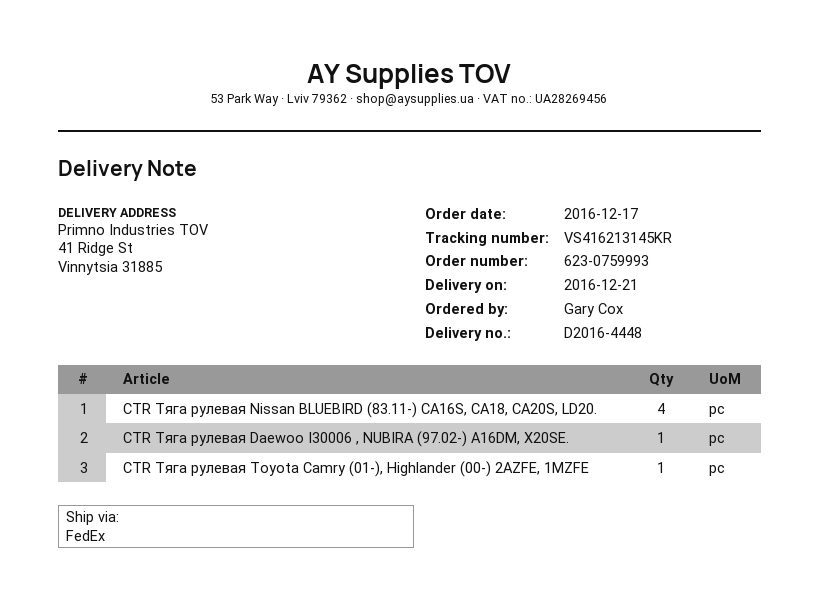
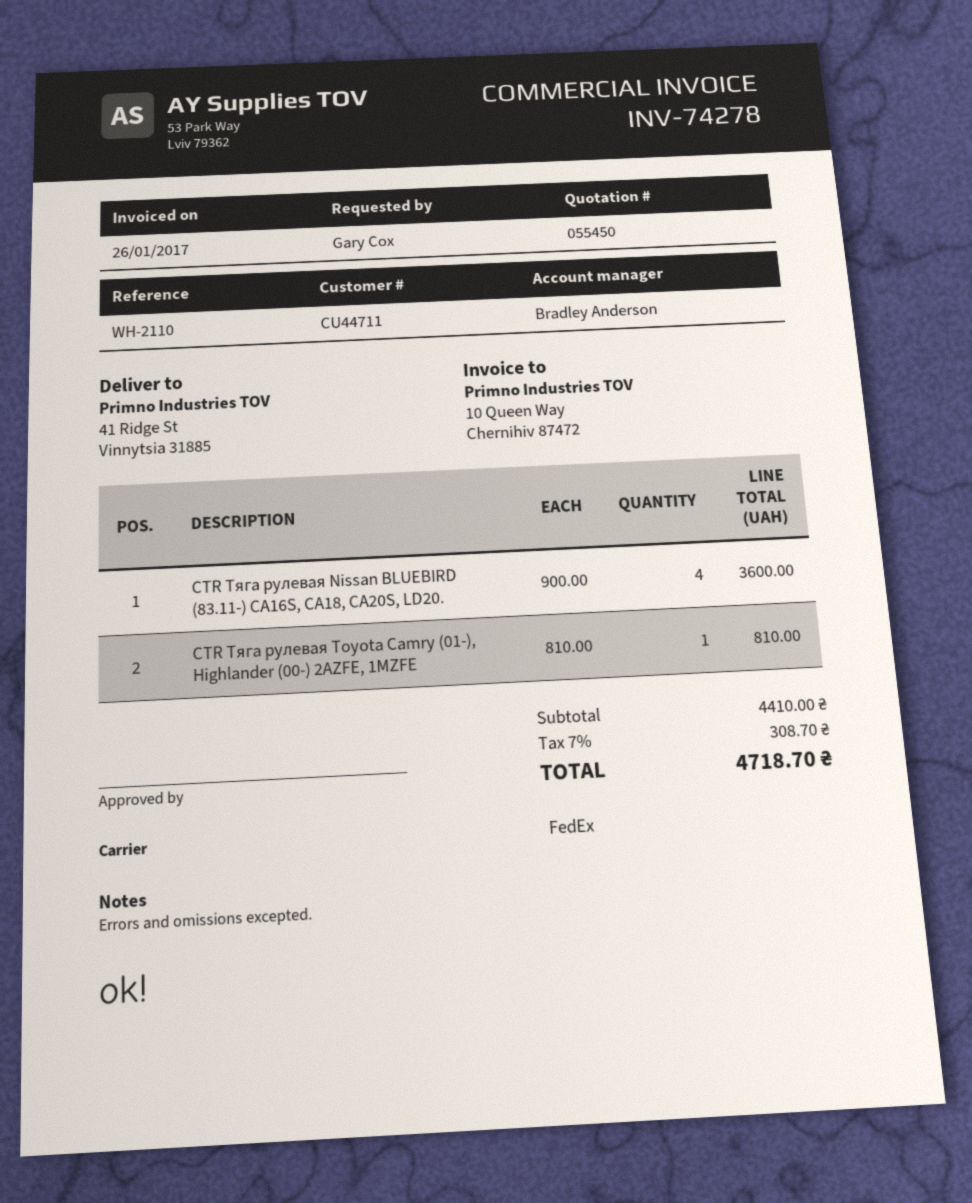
CTR Тяга рулевая Daewoo I30006 , NUBIRA (97.02-) A16DM, X20SE.: 1 -> none

